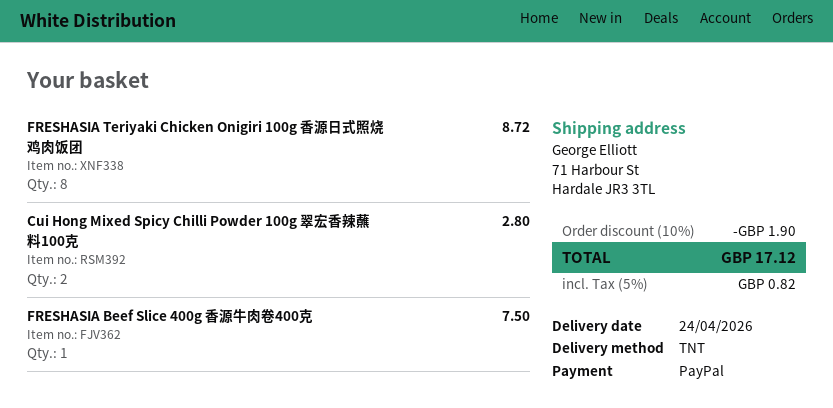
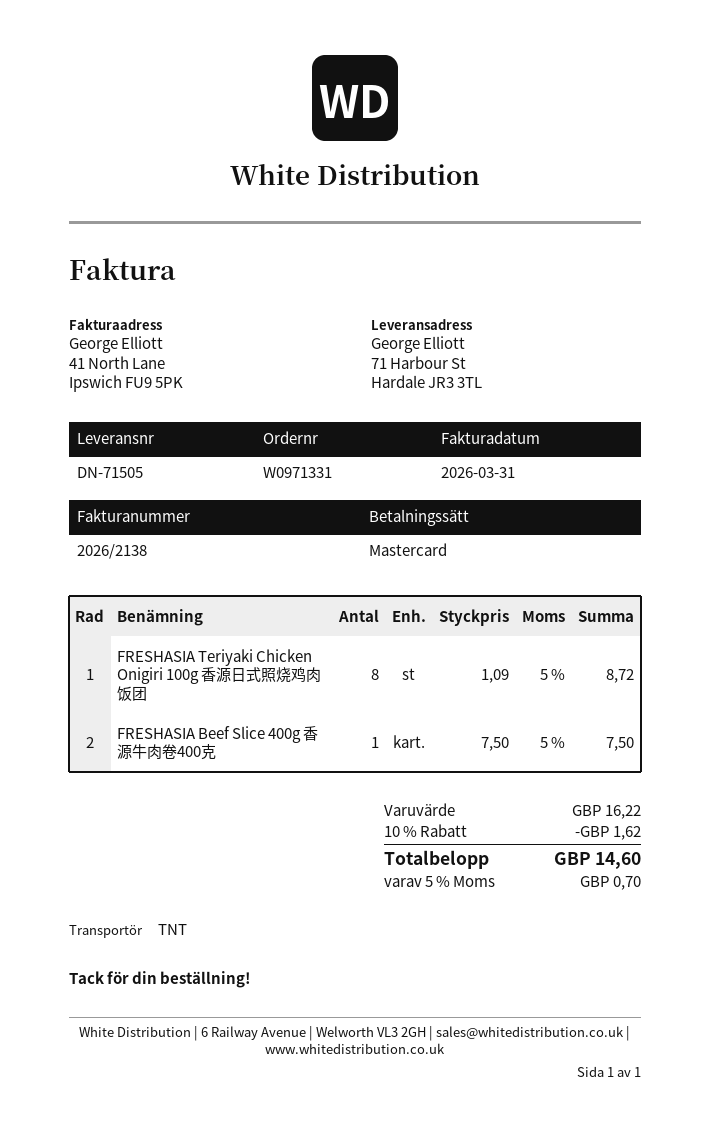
payment method: PayPal -> Mastercard
Cui Hong Mixed Spicy Chilli Powder 100g 翠宏香辣蘸料100克: 2 for 2.80 -> none
discount: 10% = 1.90 -> 10% = 1.62
tax: 5% = 0.82 -> 5% = 0.70
total: 17.12 -> 14.60

